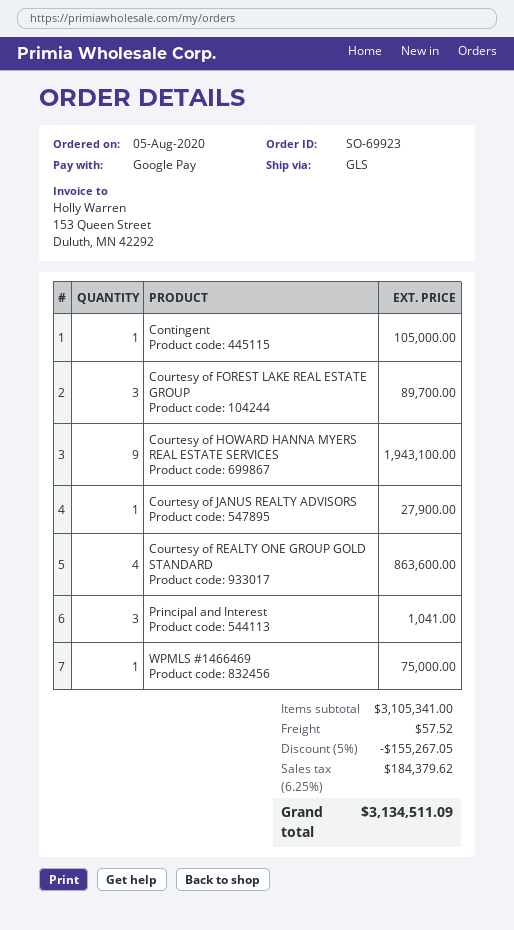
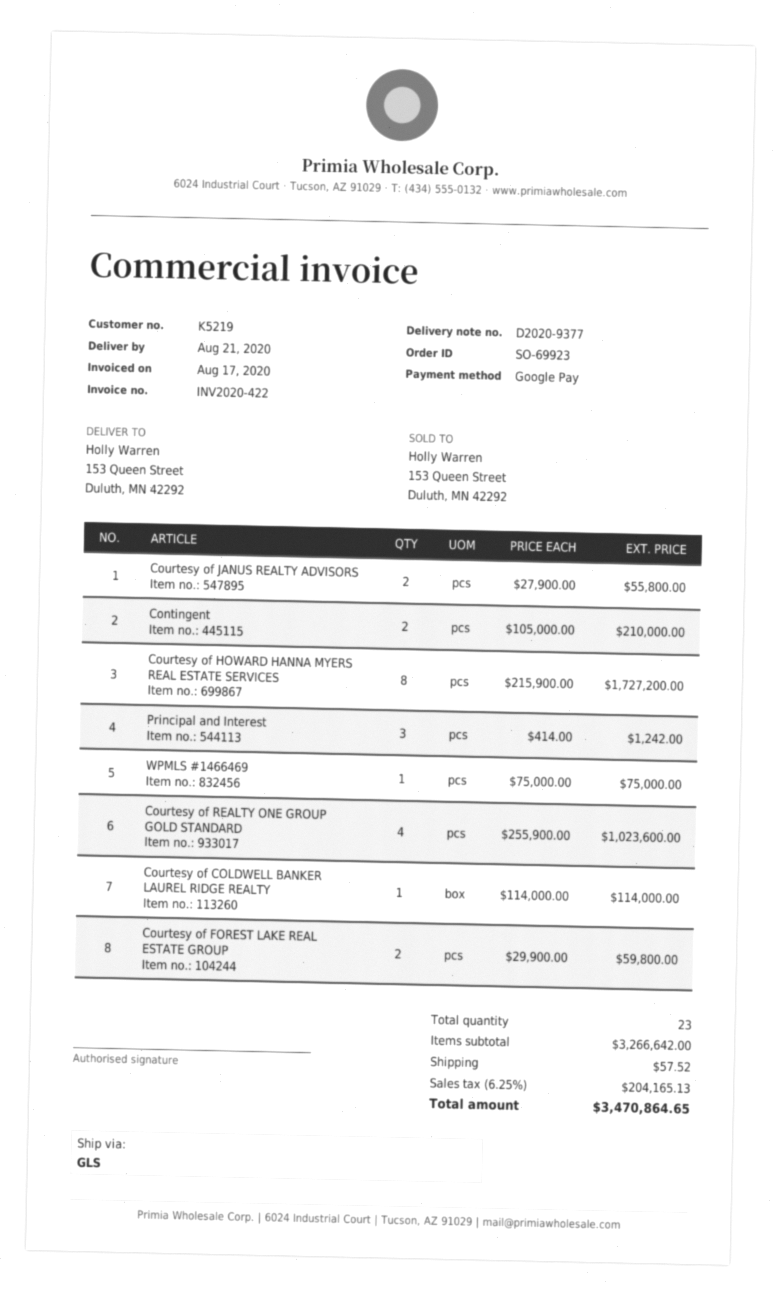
Contingent: 1 for 105000.00 -> 2 for 210000.00
Courtesy of FOREST LAKE REAL ESTATE GROUP: 3 for 89700.00 -> 2 for 59800.00
Courtesy of HOWARD HANNA MYERS REAL ESTATE SERVICES: 9 for 1943100.00 -> 8 for 1727200.00
Courtesy of JANUS REALTY ADVISORS: 1 for 27900.00 -> 2 for 55800.00
Courtesy of REALTY ONE GROUP GOLD STANDARD: 4 for 863600.00 -> 4 for 1023600.00
Principal and Interest: 3 for 1041.00 -> 3 for 1242.00
Courtesy of COLDWELL BANKER LAUREL RIDGE REALTY: none -> 1 for 114000.00
subtotal: 3105341.00 -> 3266642.00
discount: 5% = 155267.05 -> none
tax: 6.25% = 184379.62 -> 6.25% = 204165.13
total: 3134511.09 -> 3470864.65

